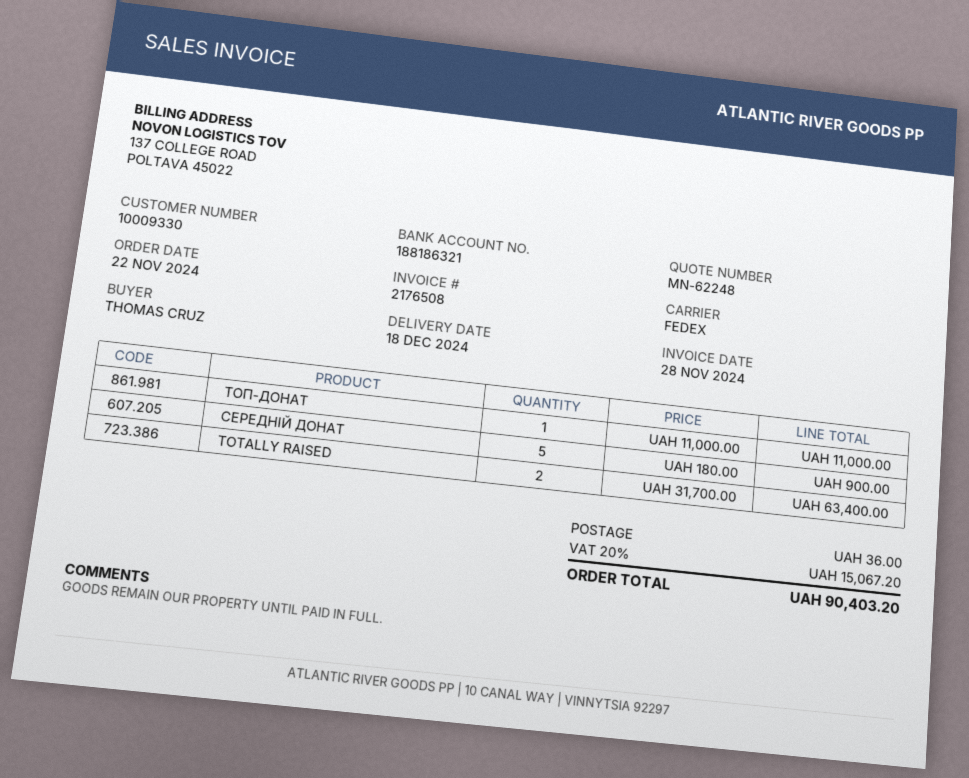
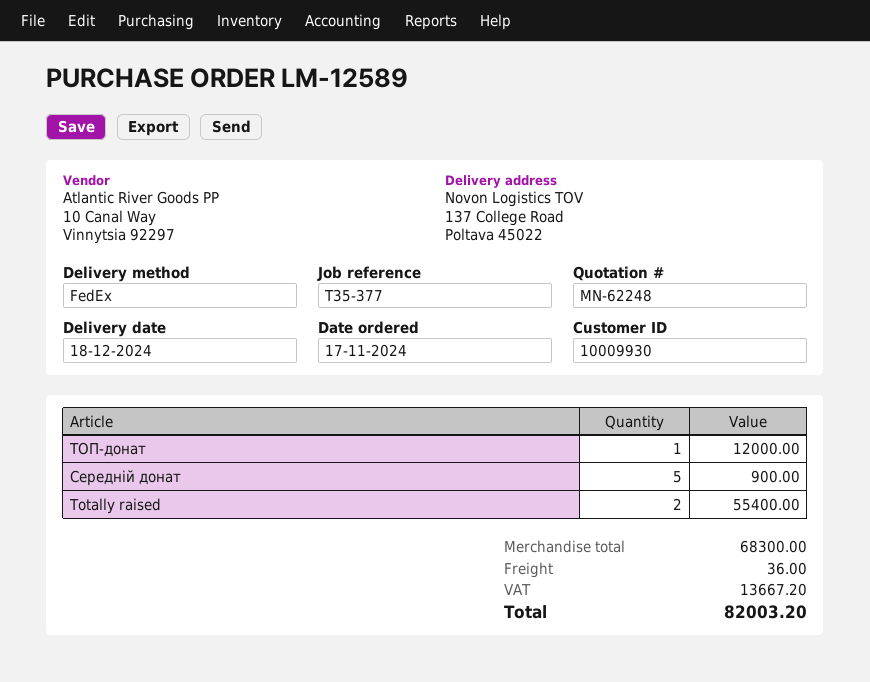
order date: 2024-11-22 -> 2024-11-17
customer number: 10009330 -> 10009930
ТОП-ДОНАТ: 1 for 11000.00 -> 1 for 12000.00
TOTALLY RAISED: 2 for 63400.00 -> 2 for 55400.00
tax: 15067.20 -> 13667.20
total: 90403.20 -> 82003.20

